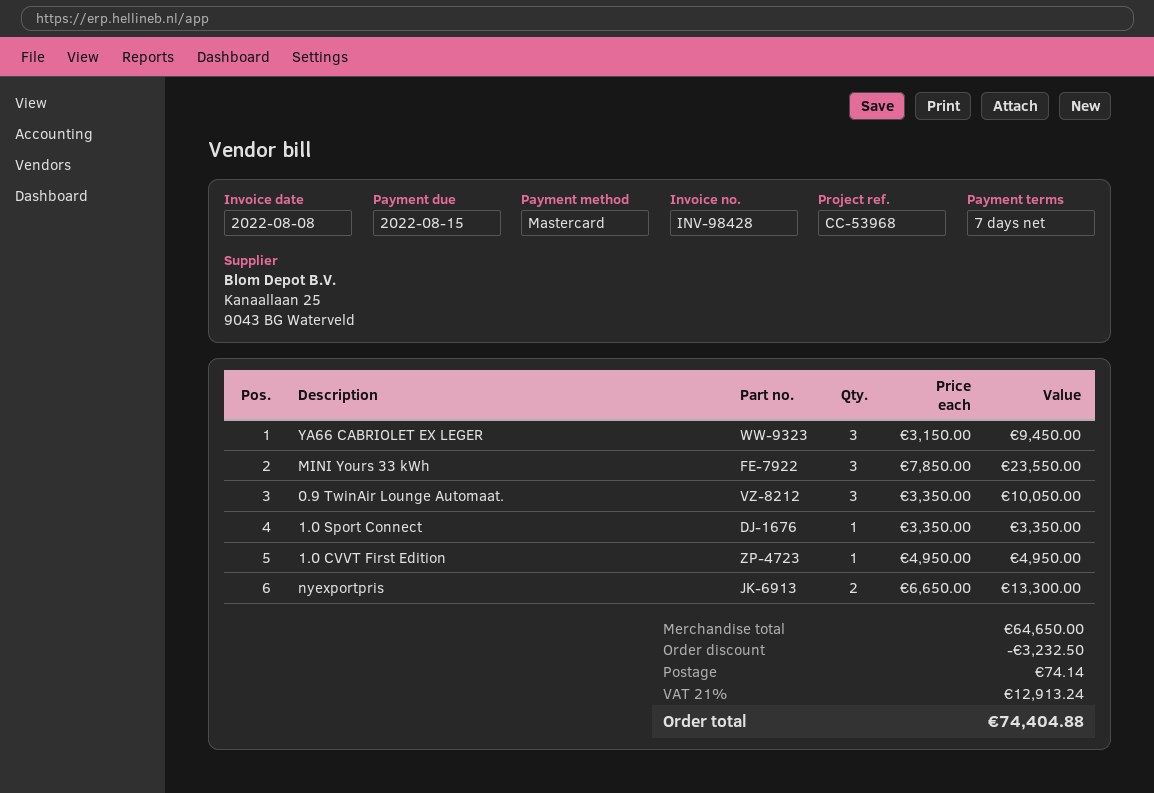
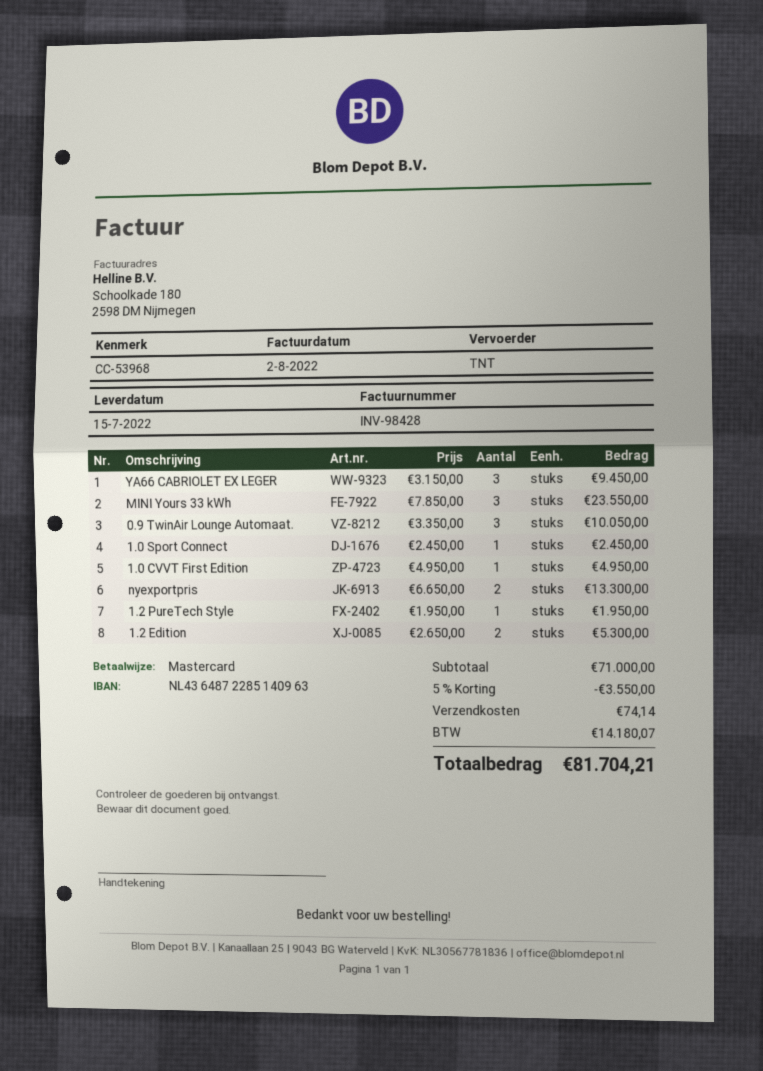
invoice date: 2022-08-08 -> 2022-08-02
1.0 Sport Connect: 1 x 3350.00 = 3350.00 -> 1 x 2450.00 = 2450.00
1.2 PureTech Style: none -> 1 x 1950.00 = 1950.00
1.2 Edition: none -> 2 x 2650.00 = 5300.00
subtotal: 64650.00 -> 71000.00
discount: 3232.50 -> 3550.00
tax: 12913.24 -> 14180.07
total: 74404.88 -> 81704.21

